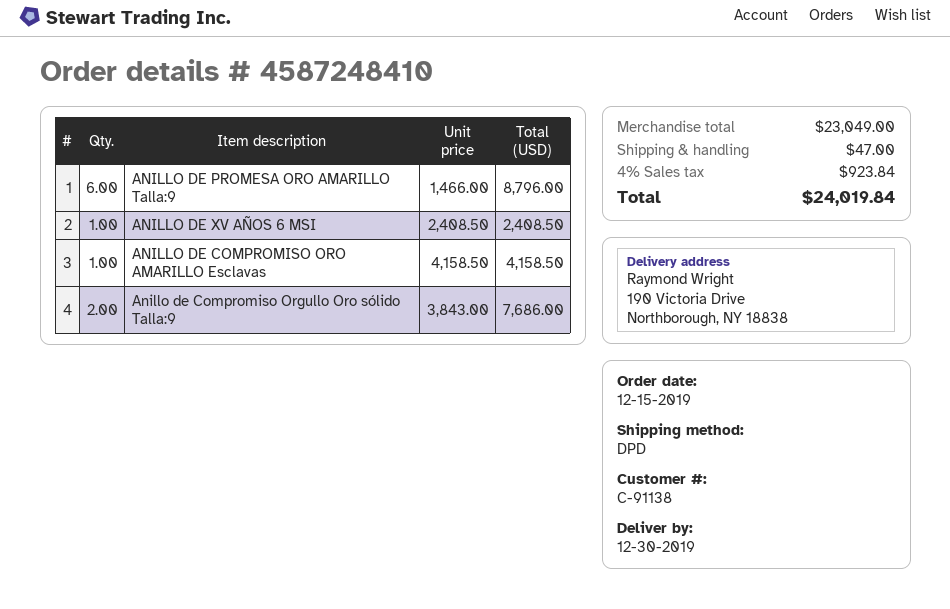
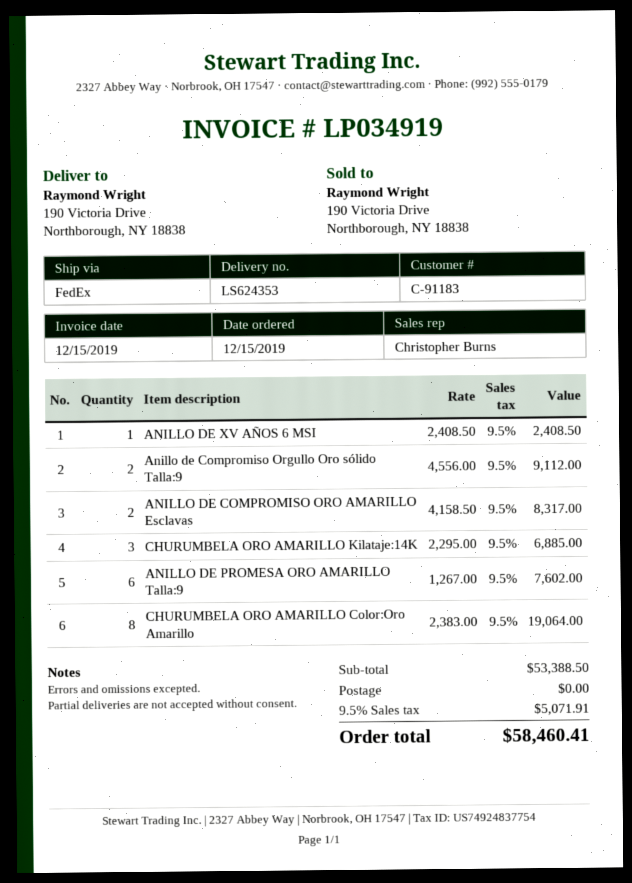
customer number: C-91138 -> C-91183
shipping method: DPD -> FedEx
ANILLO DE PROMESA ORO AMARILLO Talla:9: 6 x 1466.00 = 8796.00 -> 6 x 1267.00 = 7602.00
ANILLO DE COMPROMISO ORO AMARILLO Esclavas: 1 x 4158.50 = 4158.50 -> 2 x 4158.50 = 8317.00
Anillo de Compromiso Orgullo Oro sólido Talla:9: 2 x 3843.00 = 7686.00 -> 2 x 4556.00 = 9112.00
CHURUMBELA ORO AMARILLO Kilataje:14K: none -> 3 x 2295.00 = 6885.00
CHURUMBELA ORO AMARILLO Color:Oro Amarillo: none -> 8 x 2383.00 = 19064.00
subtotal: 23049.00 -> 53388.50
shipping: 47.00 -> 0.00
tax: 4% = 923.84 -> 9.5% = 5071.91
total: 24019.84 -> 58460.41

